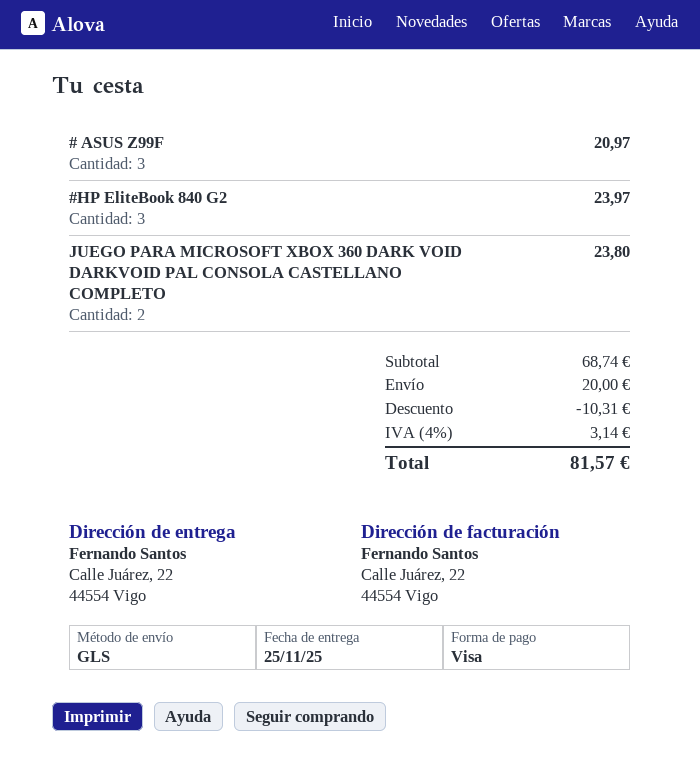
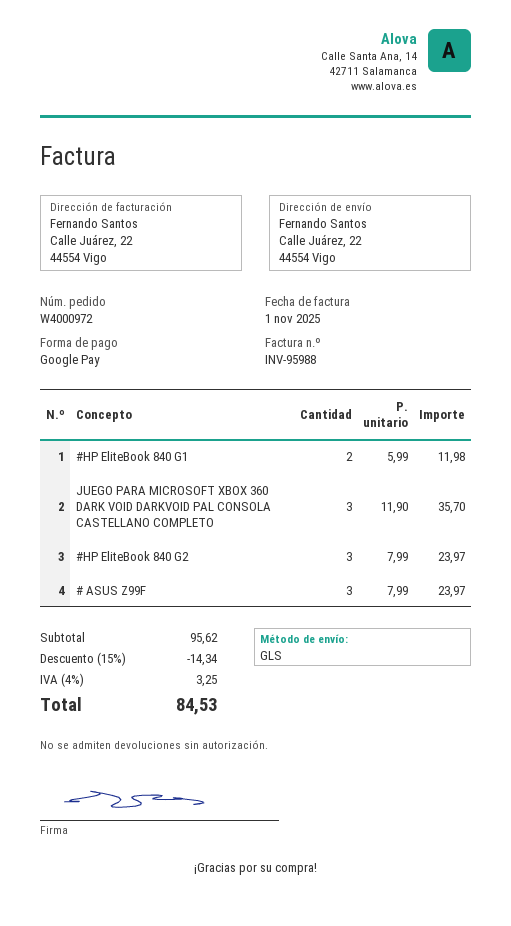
payment method: Visa -> Google Pay
# ASUS Z99F: 3 for 20.97 -> 3 for 23.97
JUEGO PARA MICROSOFT XBOX 360 DARK VOID DARKVOID PAL CONSOLA CASTELLANO COMPLETO: 2 for 23.80 -> 3 for 35.70
#HP EliteBook 840 G1: none -> 2 for 11.98
subtotal: 68.74 -> 95.62
discount: 10.31 -> 14.34
shipping: 20.00 -> none
tax: 4% = 3.14 -> 4% = 3.25
total: 81.57 -> 84.53

